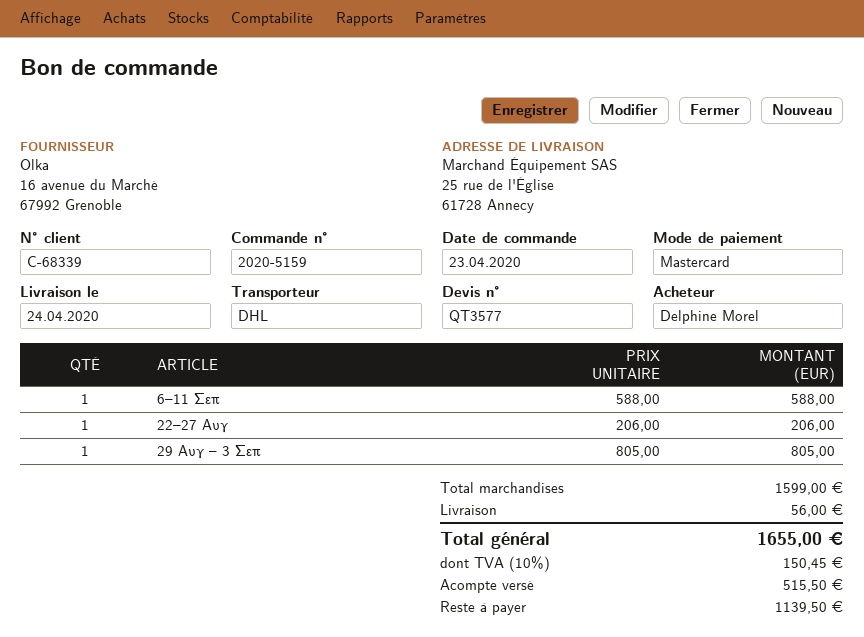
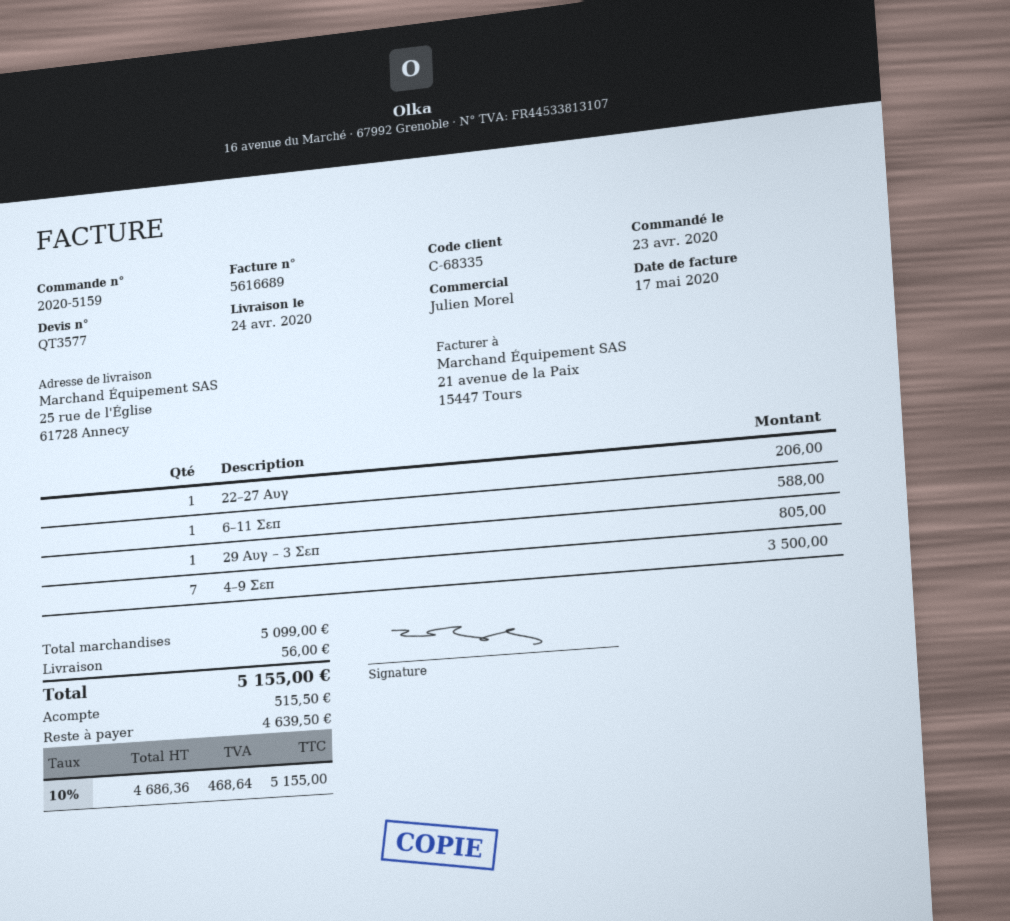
customer number: C-68339 -> C-68335
4–9 Σεπ: none -> 7 for 3500.00
subtotal: 1599.00 -> 5099.00
tax: 10% = 150.45 -> 10% = 468.64
total: 1655.00 -> 5155.00
balance: 1139.50 -> 4639.50

